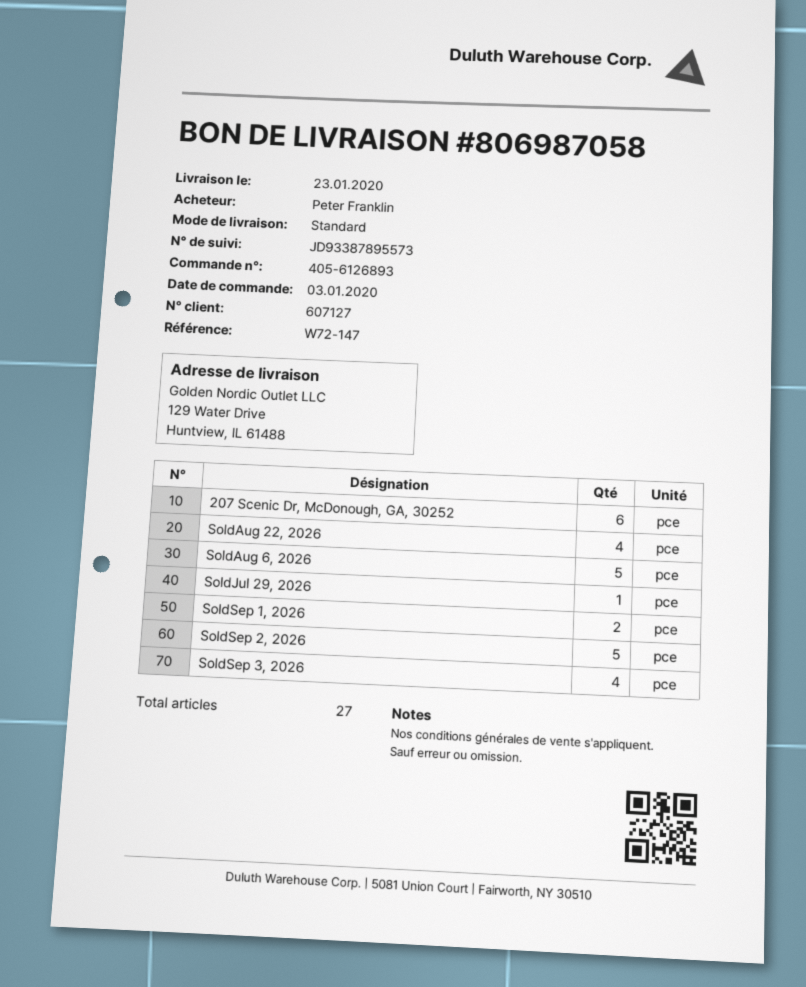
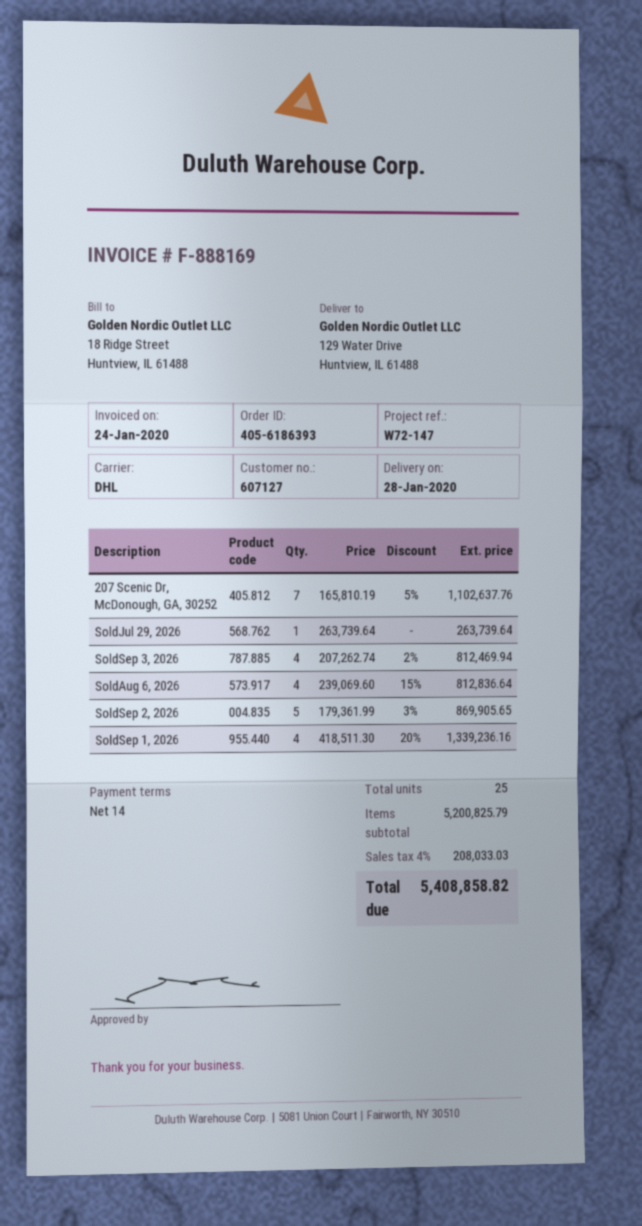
order number: 405-6126893 -> 405-6186393
delivery date: 2020-01-23 -> 2020-01-28
shipping method: standard -> DHL
207 Scenic Dr, McDonough, GA, 30252: 6 -> 7
SoldAug 22, 2026: 4 -> none
SoldAug 6, 2026: 5 -> 4
SoldSep 1, 2026: 2 -> 4
total quantity: 27 -> 25

